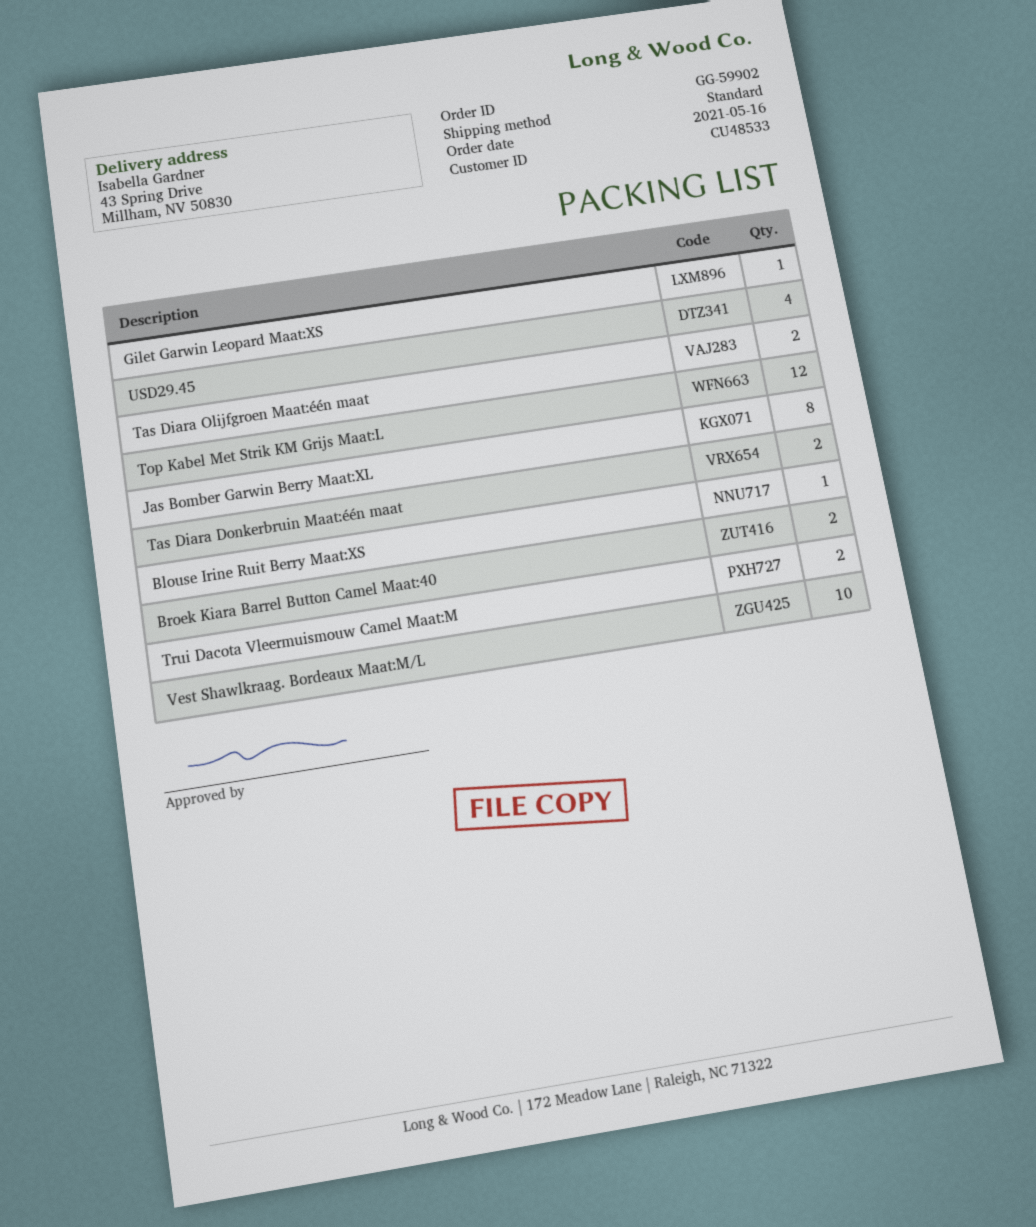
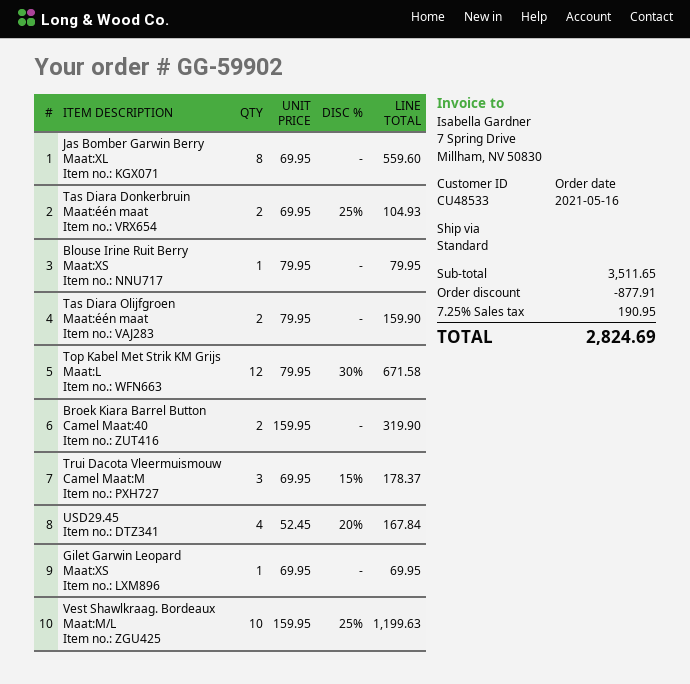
Trui Dacota Vleermuismouw Camel Maat:M: 2 -> 3

